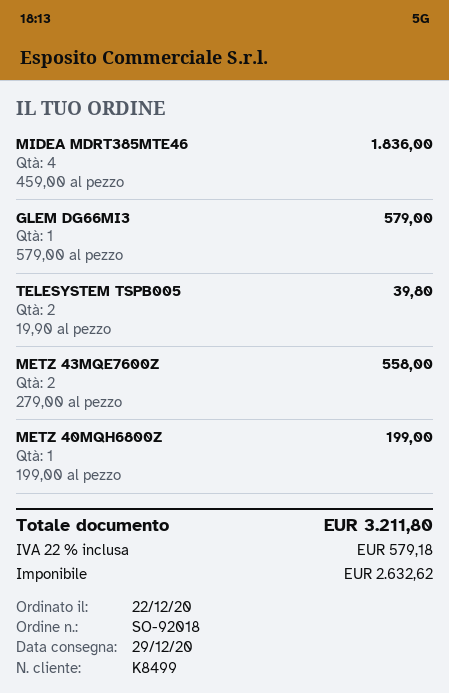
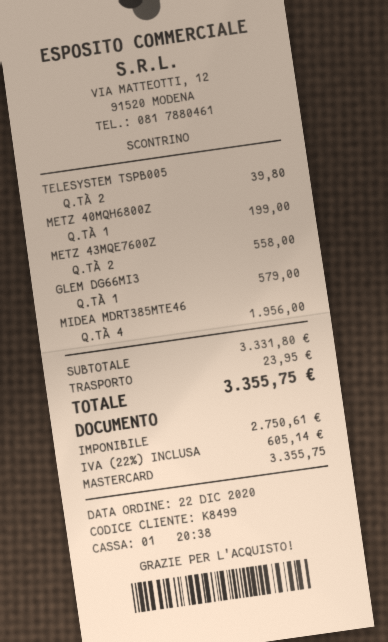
MIDEA MDRT385MTE46: 4 for 1836.00 -> 4 for 1956.00
shipping: none -> 23.95
net: 2632.62 -> 2750.61
tax: 22% = 579.18 -> 22% = 605.14
total: 3211.80 -> 3355.75

